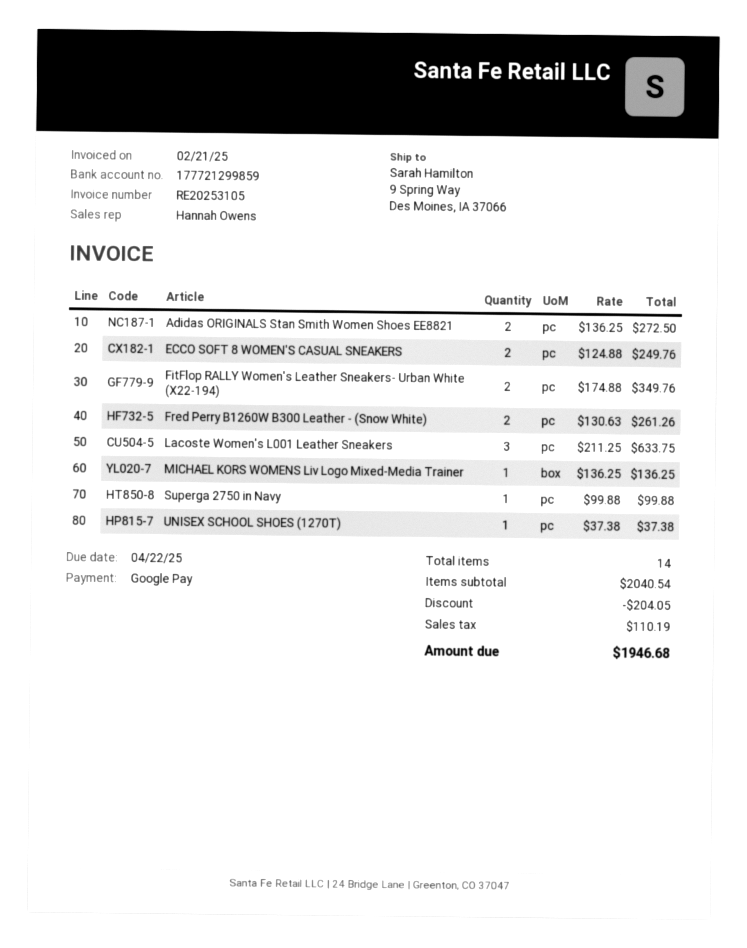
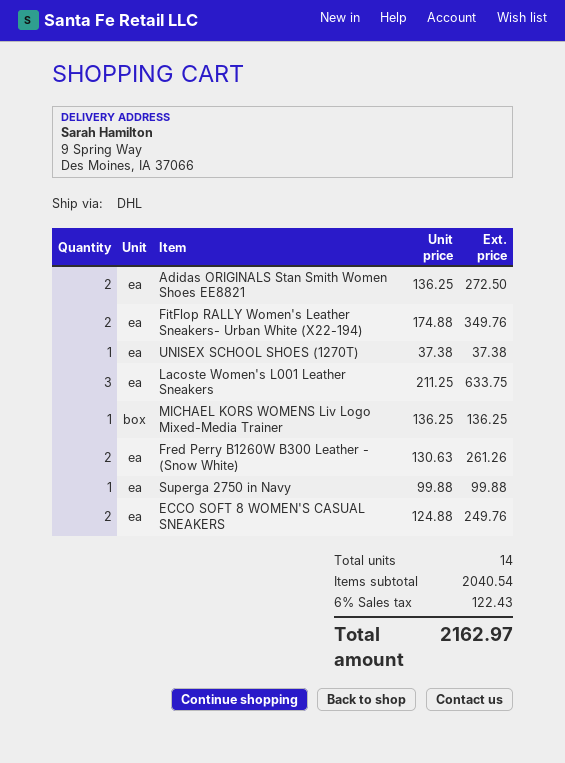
discount: 204.05 -> none
tax: 110.19 -> 122.43
total: 1946.68 -> 2162.97

